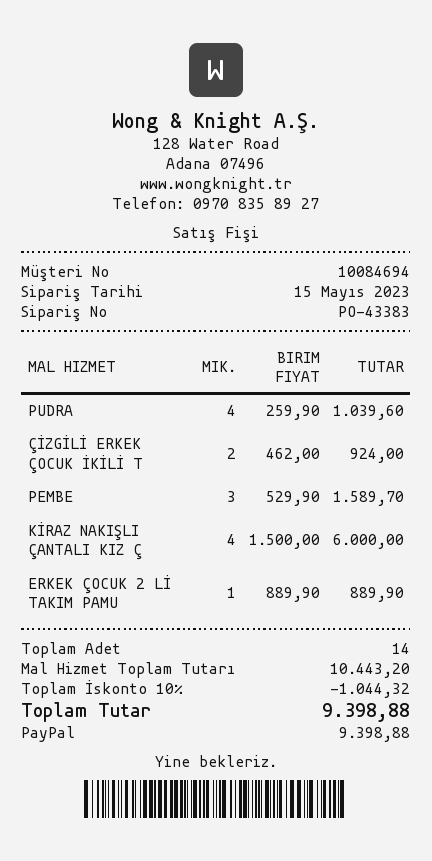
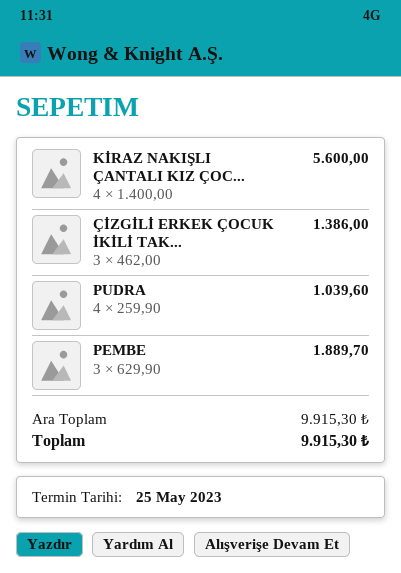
ÇİZGİLİ ERKEK ÇOCUK İKİLİ T: 2 x 462.00 = 924.00 -> 3 x 462.00 = 1386.00
PEMBE: 3 x 529.90 = 1589.70 -> 3 x 629.90 = 1889.70
KİRAZ NAKIŞLI ÇANTALI KIZ Ç: 4 x 1500.00 = 6000.00 -> 4 x 1400.00 = 5600.00
ERKEK ÇOCUK 2 Lİ TAKIM PAMU: 1 x 889.90 = 889.90 -> none
subtotal: 10443.20 -> 9915.30
discount: 10% = 1044.32 -> none
total: 9398.88 -> 9915.30

